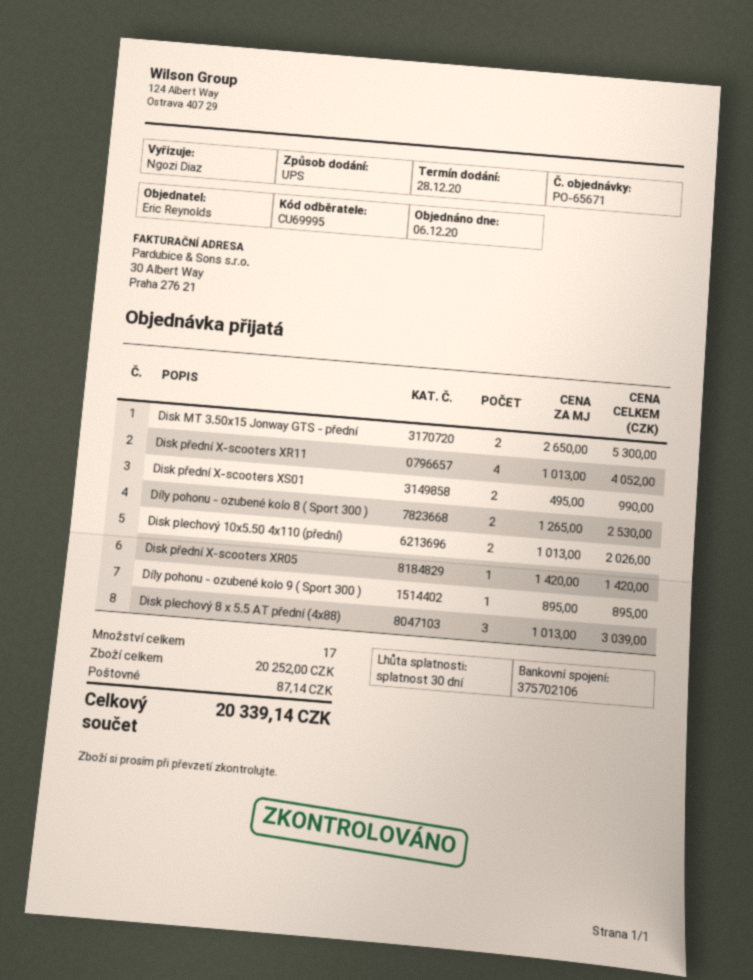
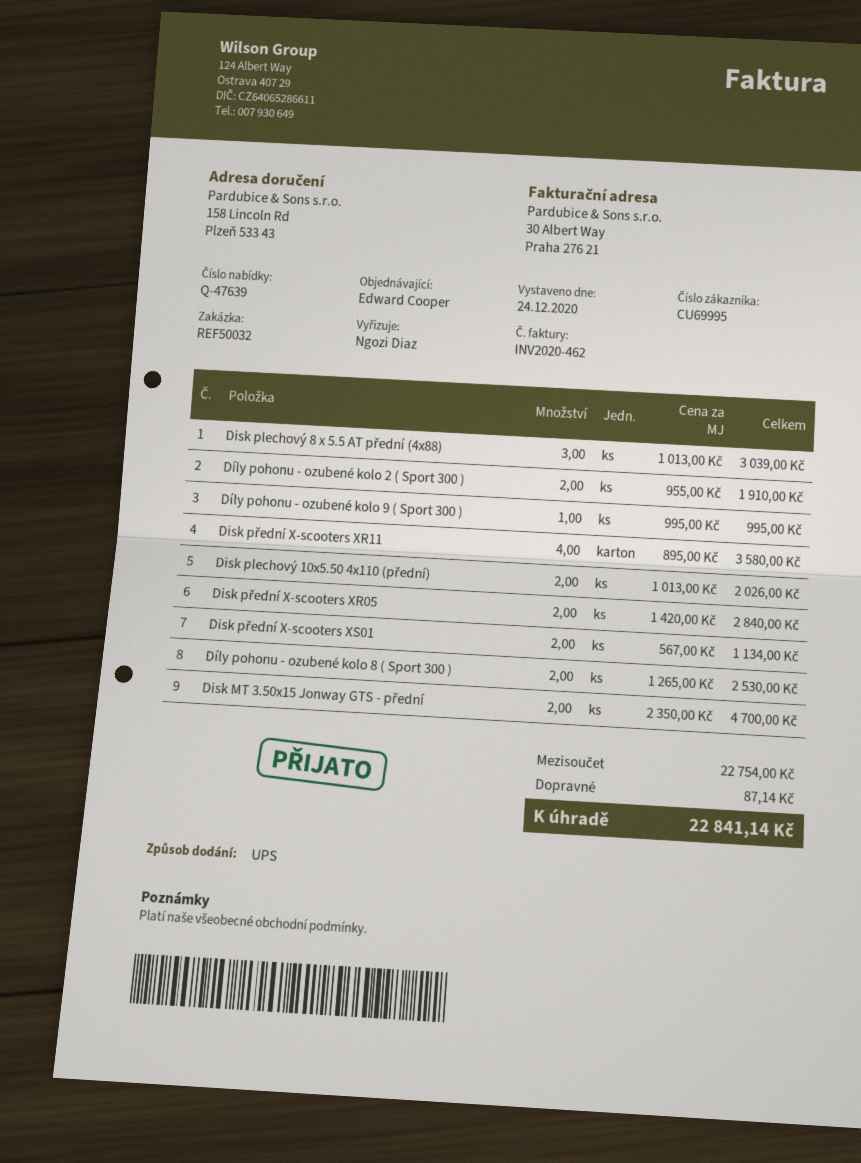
ordered by: Eric Reynolds -> Edward Cooper
Disk MT 3.50x15 Jonway GTS - přední: 2 x 2650.00 = 5300.00 -> 2 x 2350.00 = 4700.00
Disk přední X-scooters XR11: 4 x 1013.00 = 4052.00 -> 4 x 895.00 = 3580.00
Disk přední X-scooters XS01: 2 x 495.00 = 990.00 -> 2 x 567.00 = 1134.00
Disk přední X-scooters XR05: 1 x 1420.00 = 1420.00 -> 2 x 1420.00 = 2840.00
Díly pohonu - ozubené kolo 9 ( Sport 300 ): 1 x 895.00 = 895.00 -> 1 x 995.00 = 995.00
Díly pohonu - ozubené kolo 2 ( Sport 300 ): none -> 2 x 955.00 = 1910.00
subtotal: 20252.00 -> 22754.00
total: 20339.14 -> 22841.14

